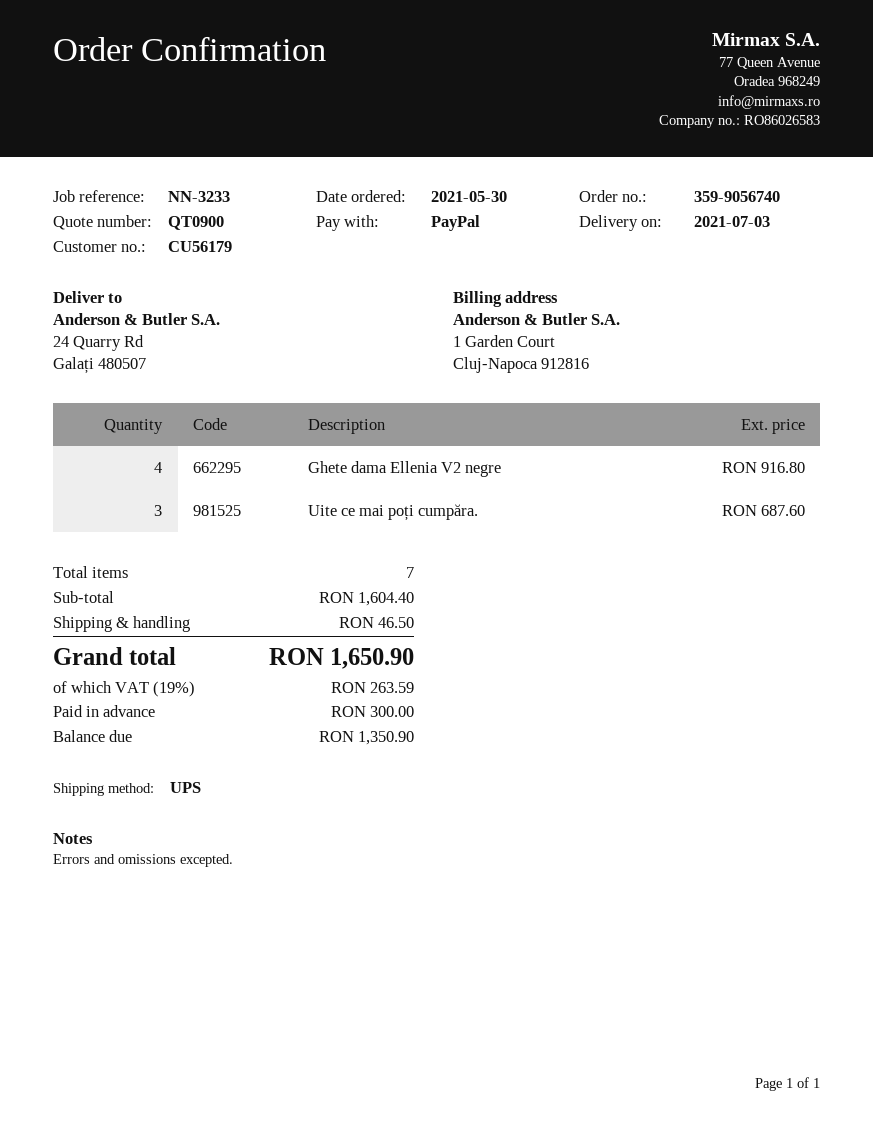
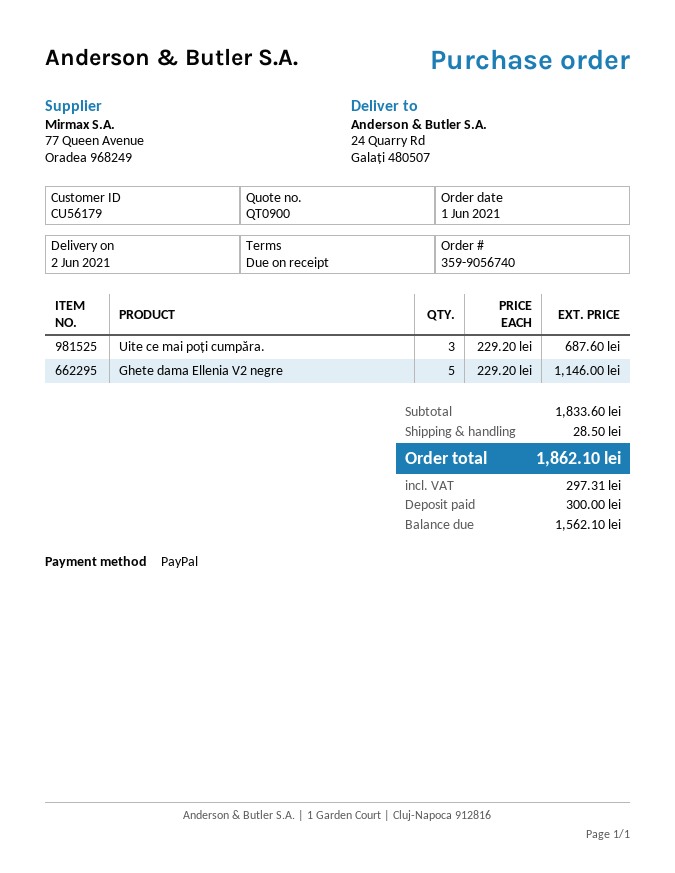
order date: 2021-05-30 -> 2021-06-01
delivery date: 2021-07-03 -> 2021-06-02
Ghete dama Ellenia V2 negre: 4 for 916.80 -> 5 for 1146.00
subtotal: 1604.40 -> 1833.60
shipping: 46.50 -> 28.50
tax: 263.59 -> 297.31
total: 1650.90 -> 1862.10
balance: 1350.90 -> 1562.10

